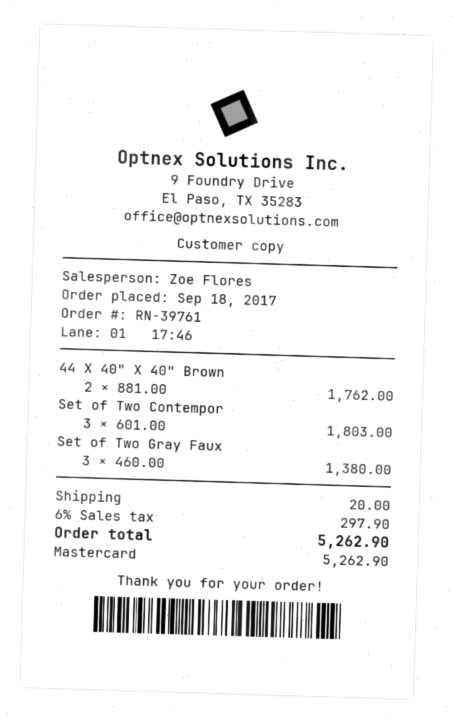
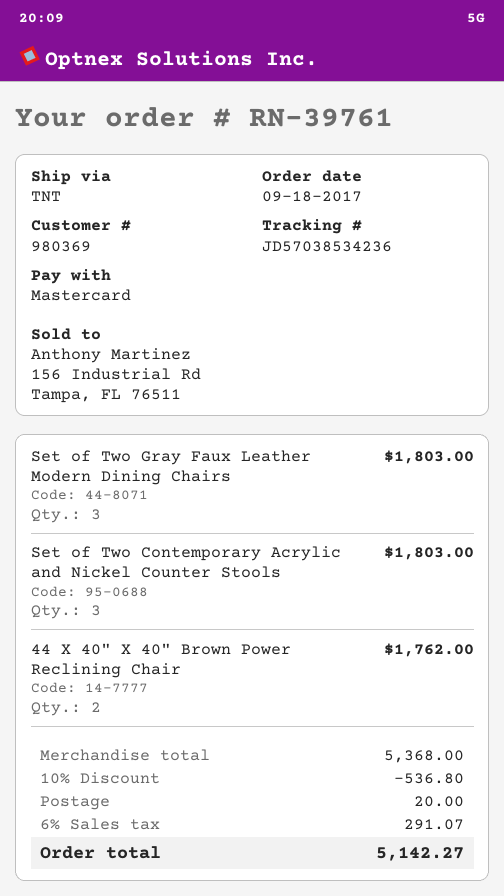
Set of Two Gray Faux: 3 for 1380.00 -> 3 for 1803.00
discount: none -> 10% = 536.80
tax: 6% = 297.90 -> 6% = 291.07
total: 5262.90 -> 5142.27

